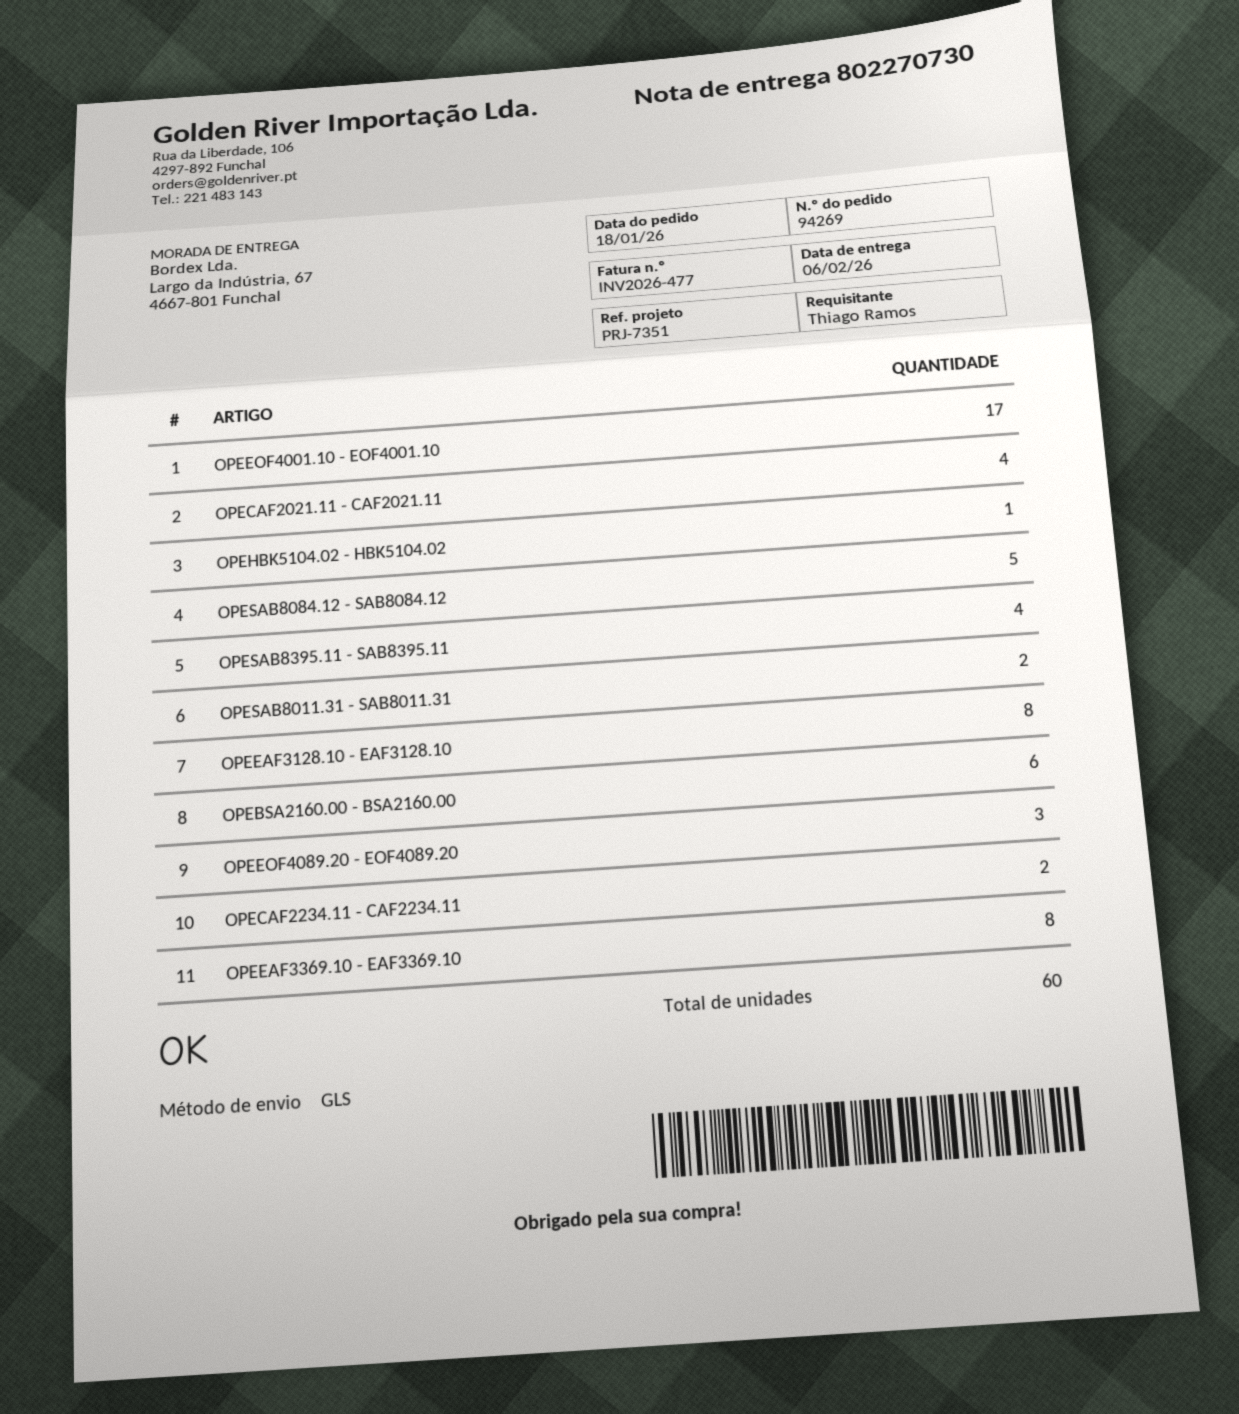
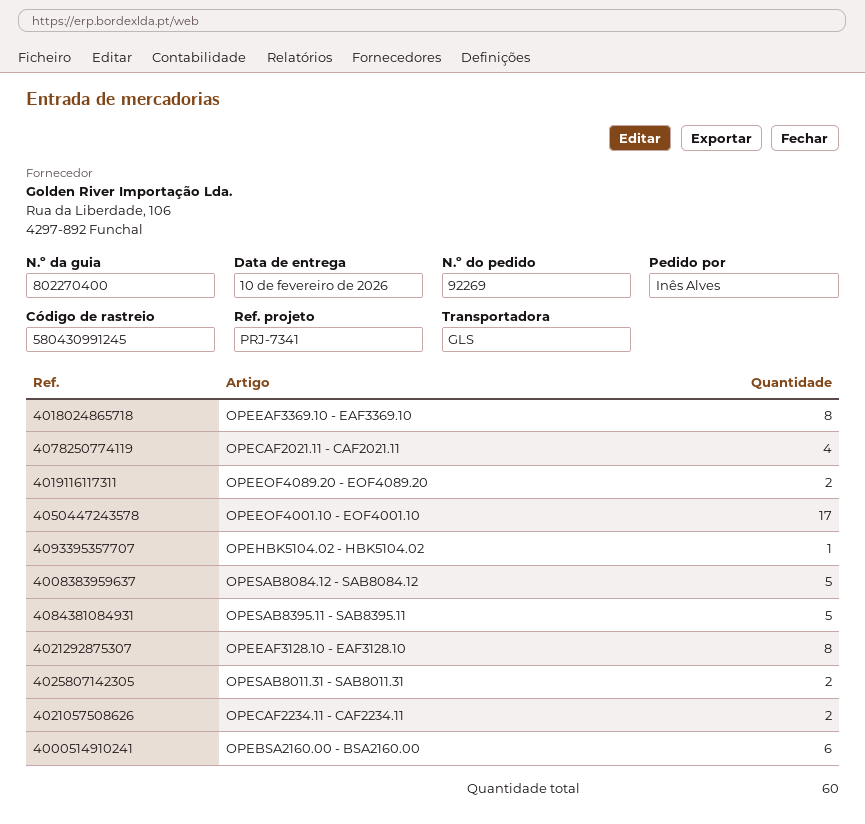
order number: 94269 -> 92269
delivery note number: 802270730 -> 802270400
delivery date: 2026-02-06 -> 2026-02-10
reference: PRJ-7351 -> PRJ-7341
ordered by: Thiago Ramos -> Inês Alves
OPESAB8395.11 - SAB8395.11: 4 -> 5
OPEEOF4089.20 - EOF4089.20: 3 -> 2

